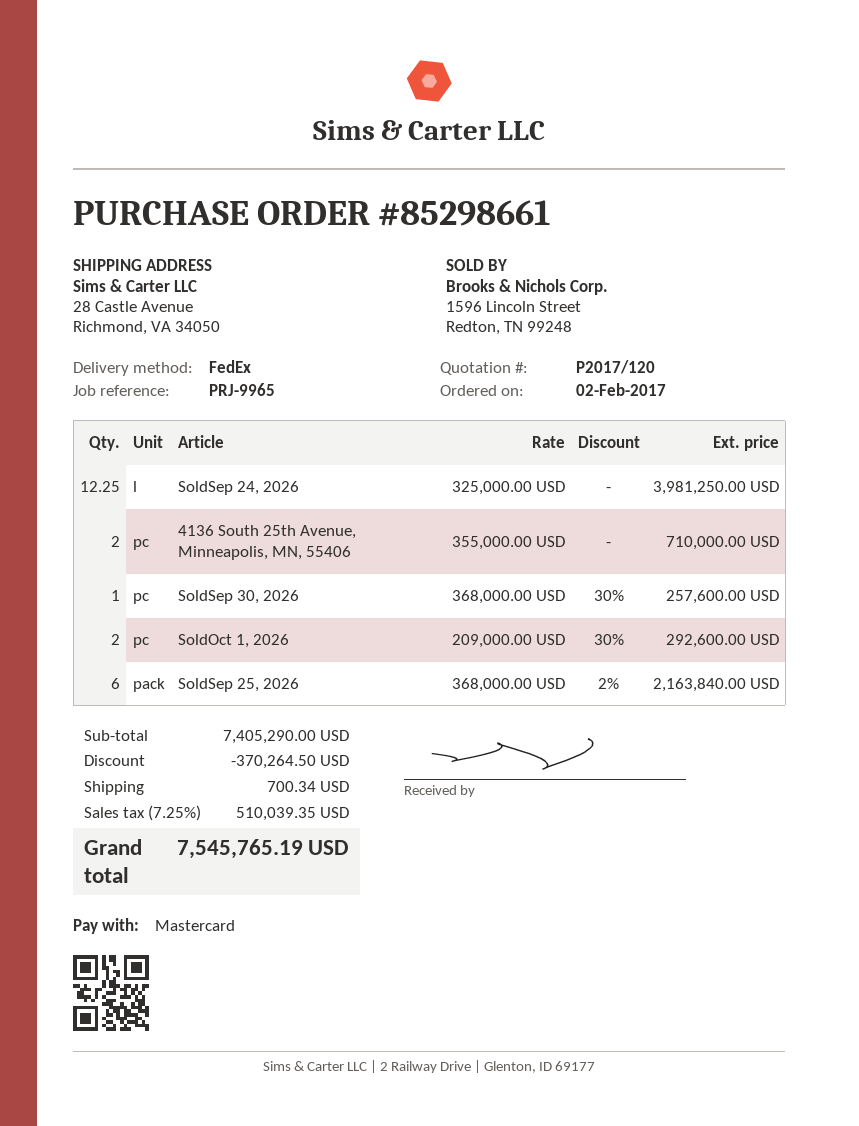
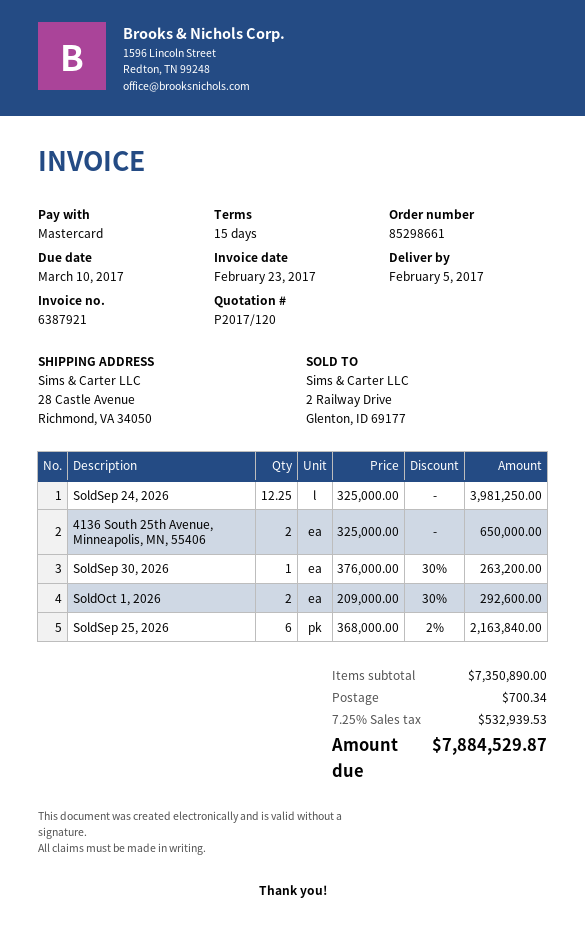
4136 South 25th Avenue, Minneapolis, MN, 55406: 2 x 355000.00 = 710000.00 -> 2 x 325000.00 = 650000.00
SoldSep 30, 2026: 1 x 368000.00 - 30% = 257600.00 -> 1 x 376000.00 - 30% = 263200.00
subtotal: 7405290.00 -> 7350890.00
discount: 370264.50 -> none
tax: 7.25% = 510039.35 -> 7.25% = 532939.53
total: 7545765.19 -> 7884529.87

